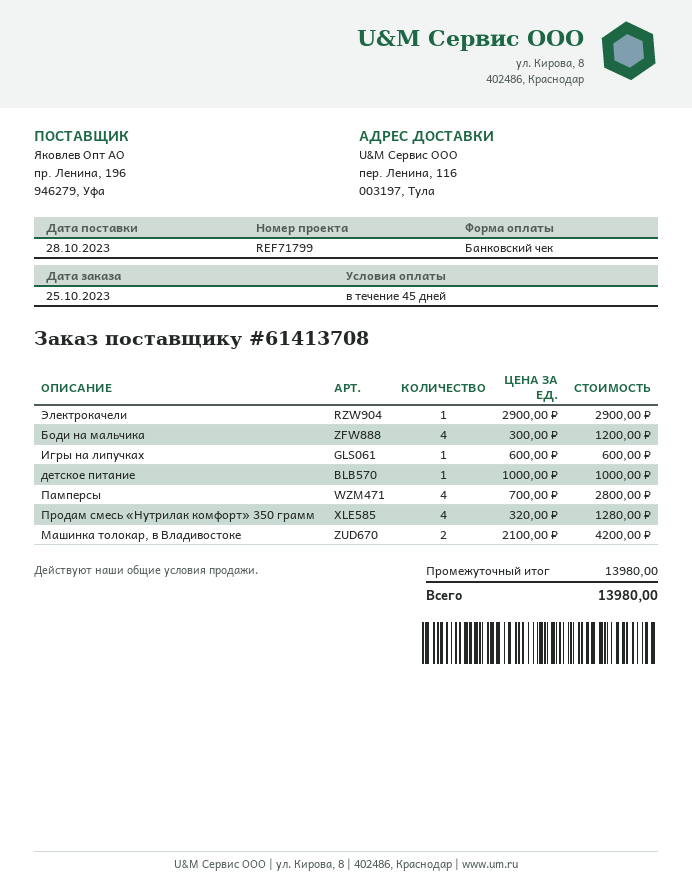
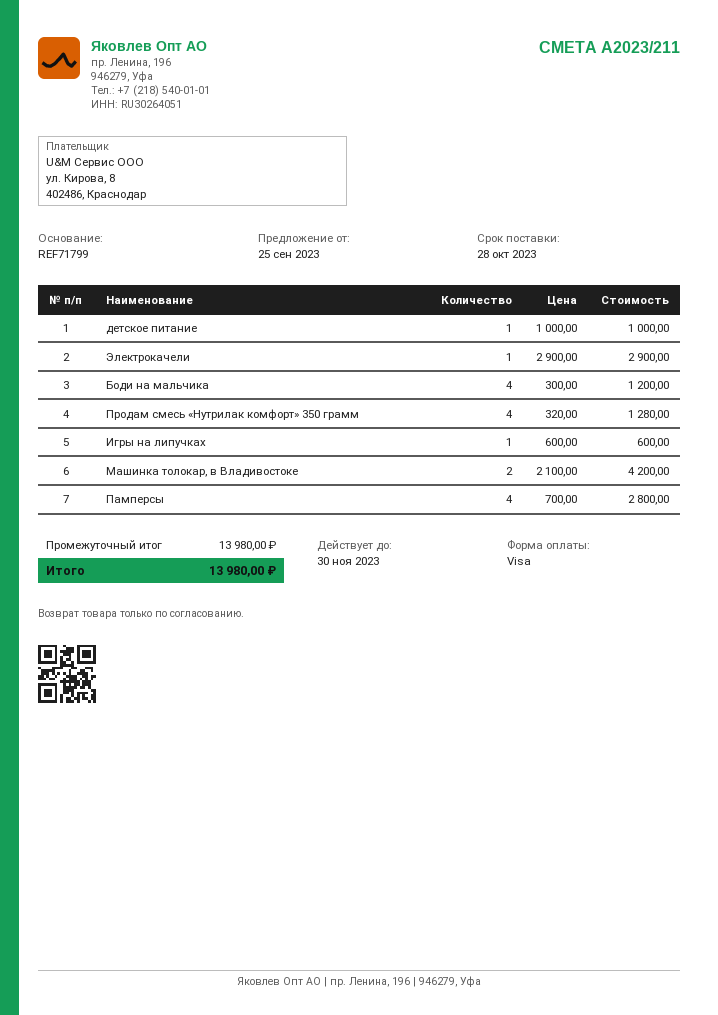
payment method: cheque -> Visa

